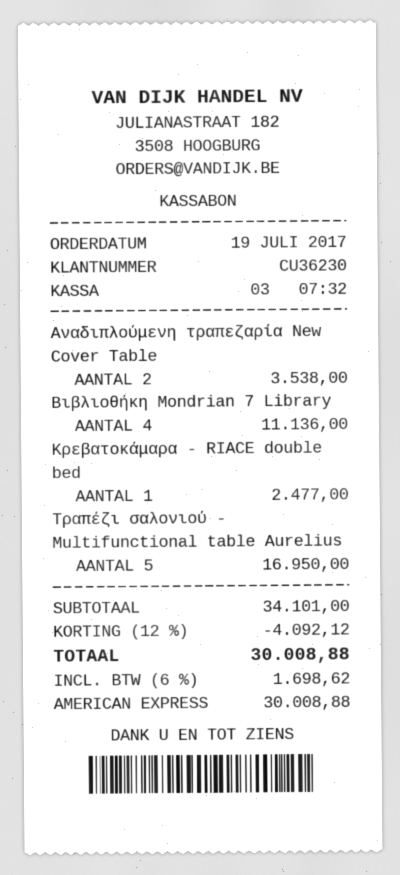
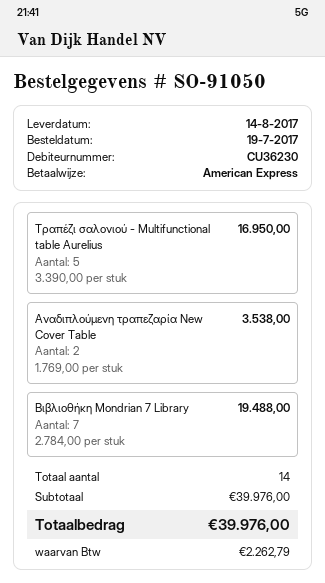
Βιβλιοθήκη Mondrian 7 Library: 4 for 11136.00 -> 7 for 19488.00
Κρεβατοκάμαρα - RIACE double bed: 1 for 2477.00 -> none
subtotal: 34101.00 -> 39976.00
discount: 12% = 4092.12 -> none
tax: 1698.62 -> 2262.79
total: 30008.88 -> 39976.00

